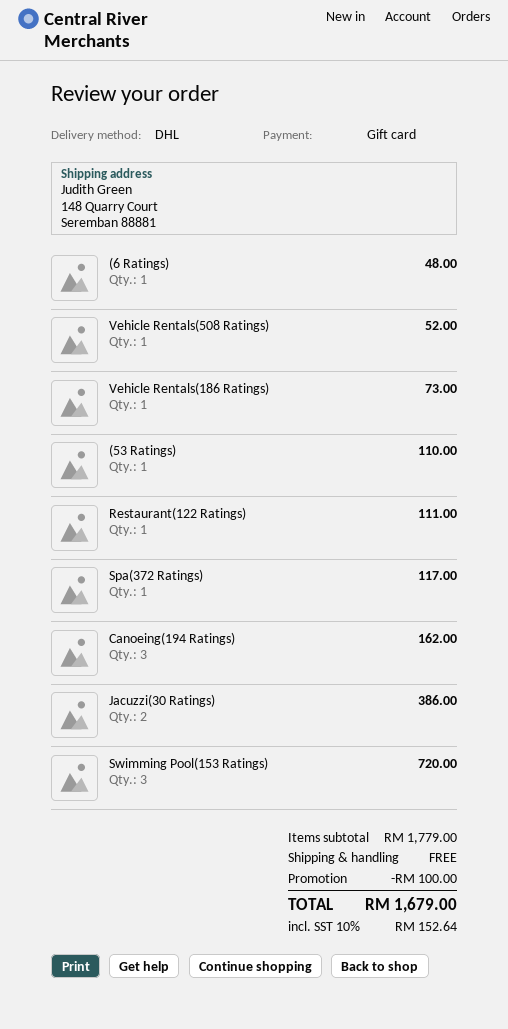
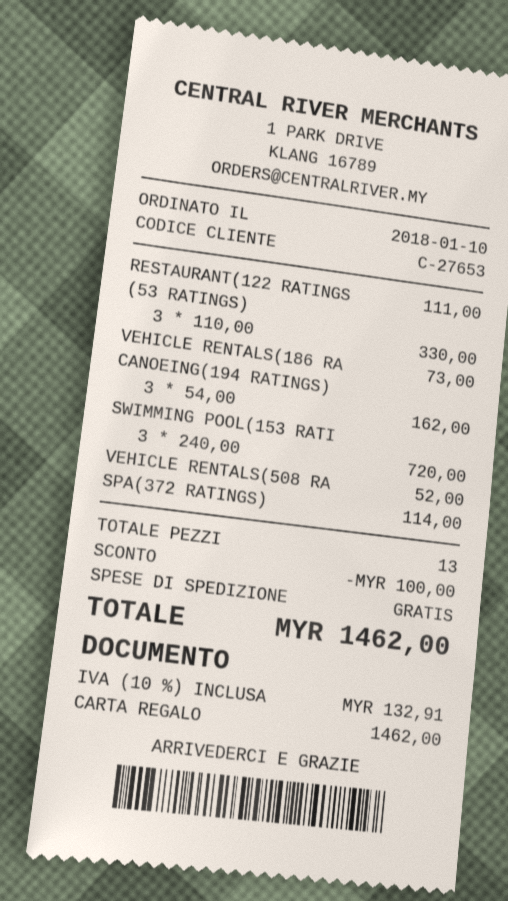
(6 Ratings): 1 for 48.00 -> none
(53 Ratings): 1 for 110.00 -> 3 for 330.00
Spa(372 Ratings): 1 for 117.00 -> 1 for 114.00
Jacuzzi(30 Ratings): 2 for 386.00 -> none
tax: 10% = 152.64 -> 10% = 132.91
total: 1679.00 -> 1462.00

